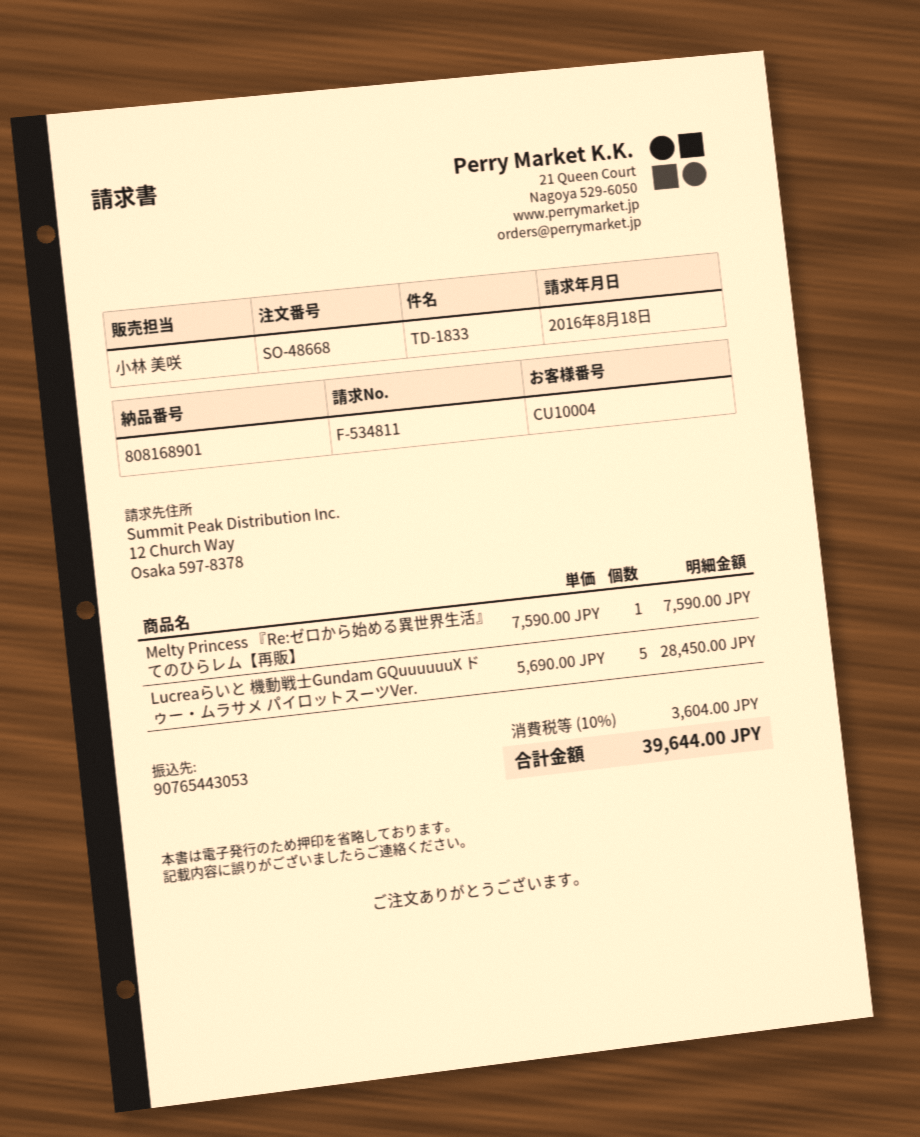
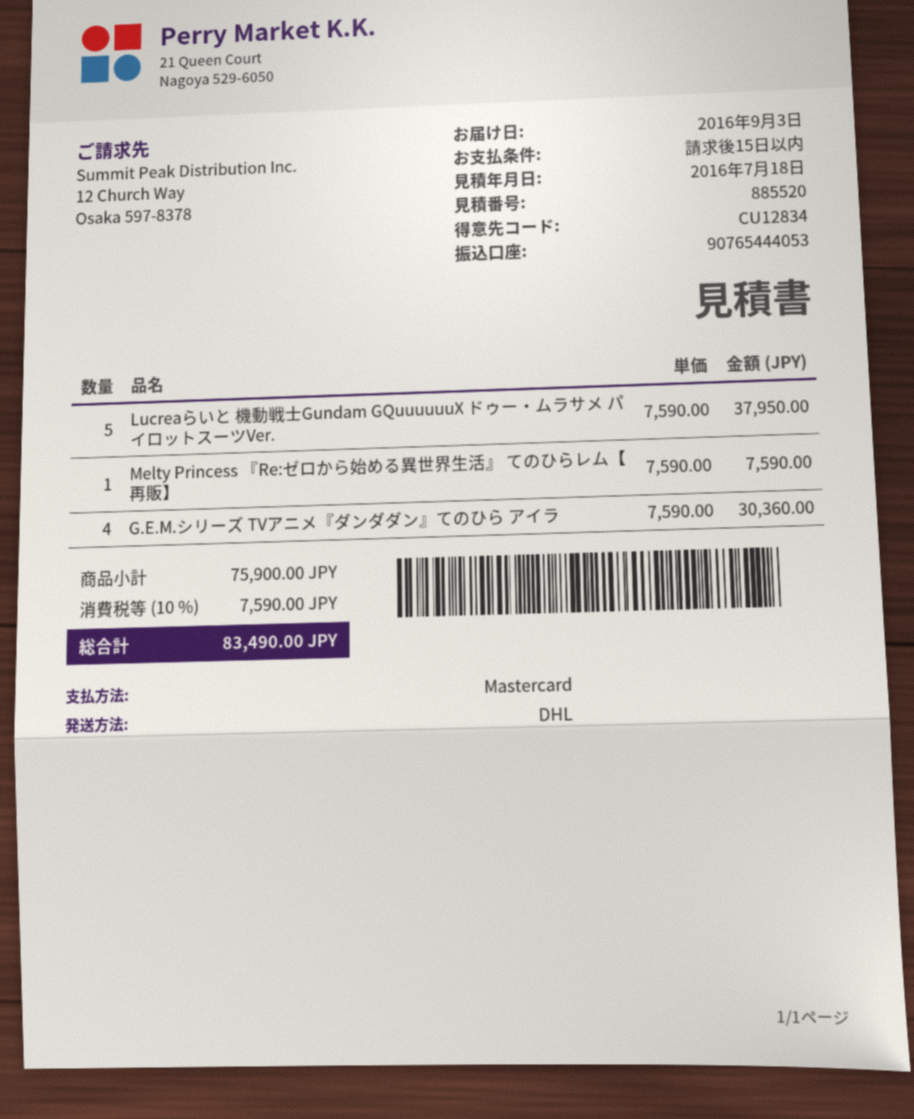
customer number: CU10004 -> CU12834
bank account: 90765443053 -> 90765444053
Lucreaらいと 機動戦士Gundam GQuuuuuuX ドゥー・ムラサメ パイロットスーツVer.: 5 x 5690.00 = 28450.00 -> 5 x 7590.00 = 37950.00
G.E.M.シリーズ TVアニメ『ダンダダン』てのひら アイラ: none -> 4 x 7590.00 = 30360.00
tax: 10% = 3604.00 -> 10% = 7590.00
total: 39644.00 -> 83490.00

